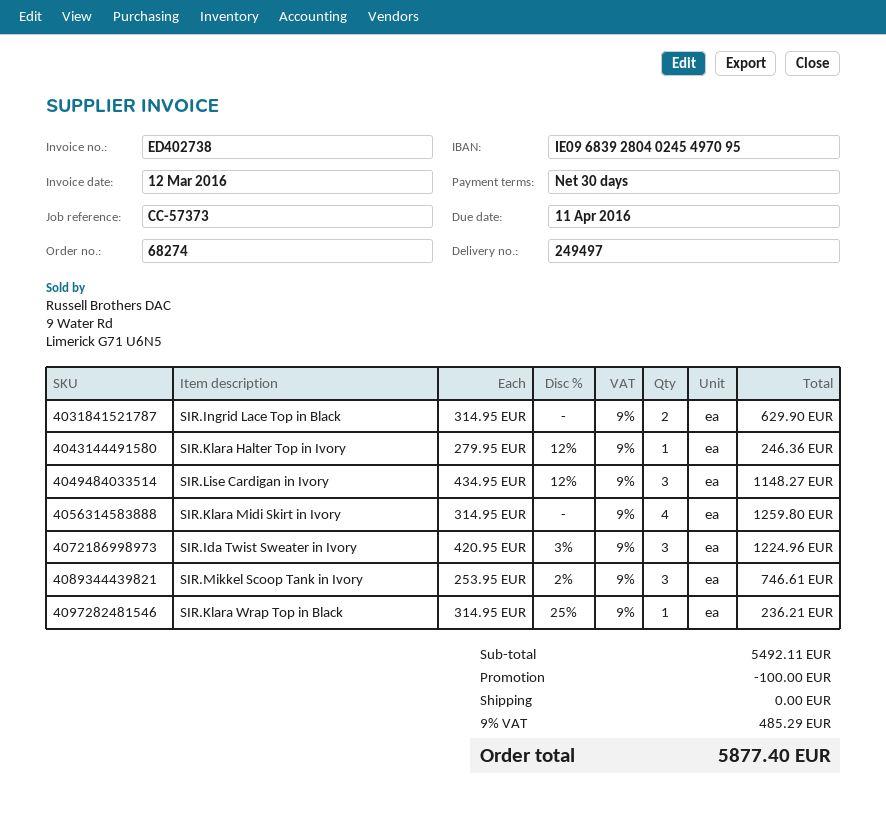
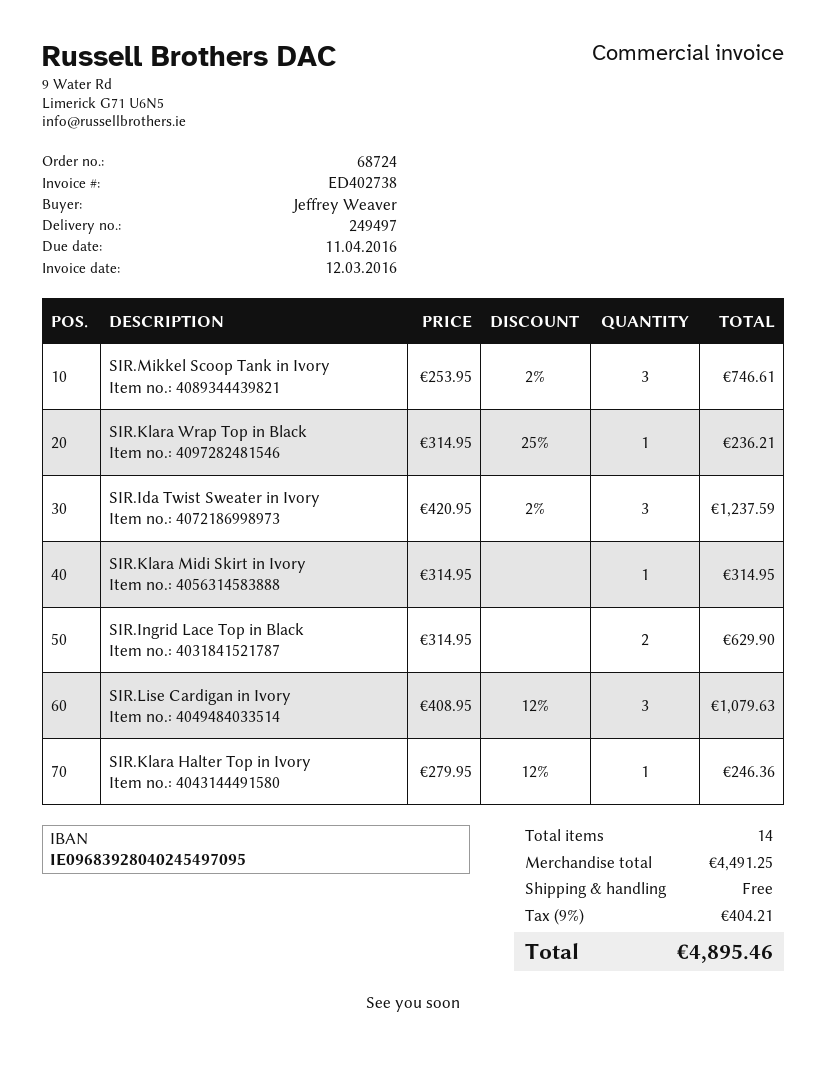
order number: 68274 -> 68724
SIR.Lise Cardigan in Ivory: 3 x 434.95 - 12% = 1148.27 -> 3 x 408.95 - 12% = 1079.63
SIR.Klara Midi Skirt in Ivory: 4 x 314.95 = 1259.80 -> 1 x 314.95 = 314.95
SIR.Ida Twist Sweater in Ivory: 3 x 420.95 - 3% = 1224.96 -> 3 x 420.95 - 2% = 1237.59
subtotal: 5492.11 -> 4491.25
discount: 100.00 -> none
tax: 9% = 485.29 -> 9% = 404.21
total: 5877.40 -> 4895.46

